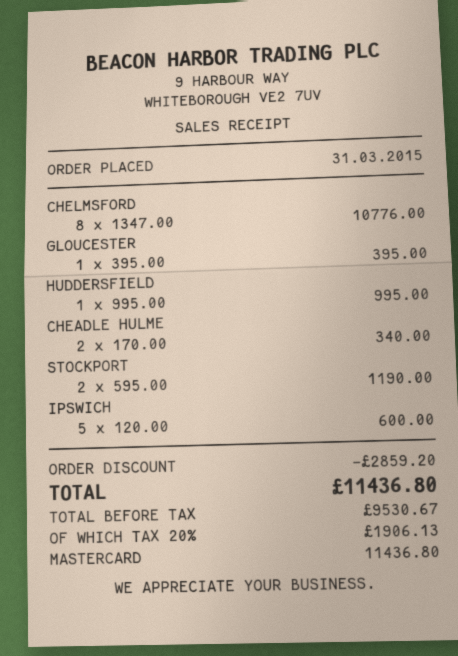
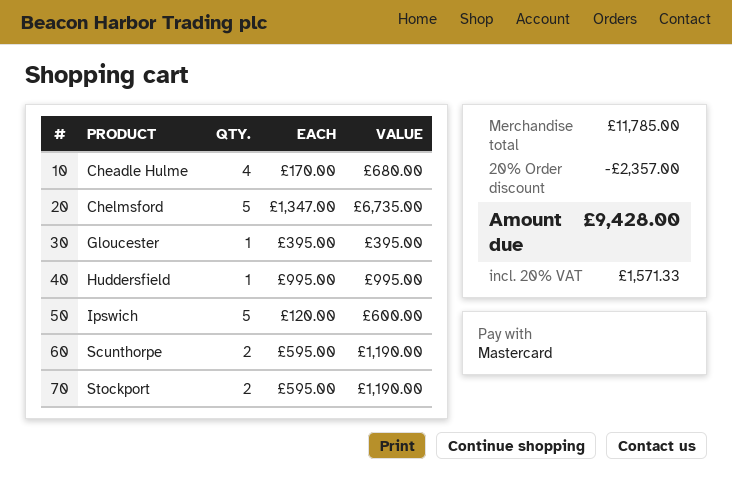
CHELMSFORD: 8 x 1347.00 = 10776.00 -> 5 x 1347.00 = 6735.00
CHEADLE HULME: 2 x 170.00 = 340.00 -> 4 x 170.00 = 680.00
Scunthorpe: none -> 2 x 595.00 = 1190.00
discount: 2859.20 -> 2357.00
tax: 20% = 1906.13 -> 20% = 1571.33
total: 11436.80 -> 9428.00

